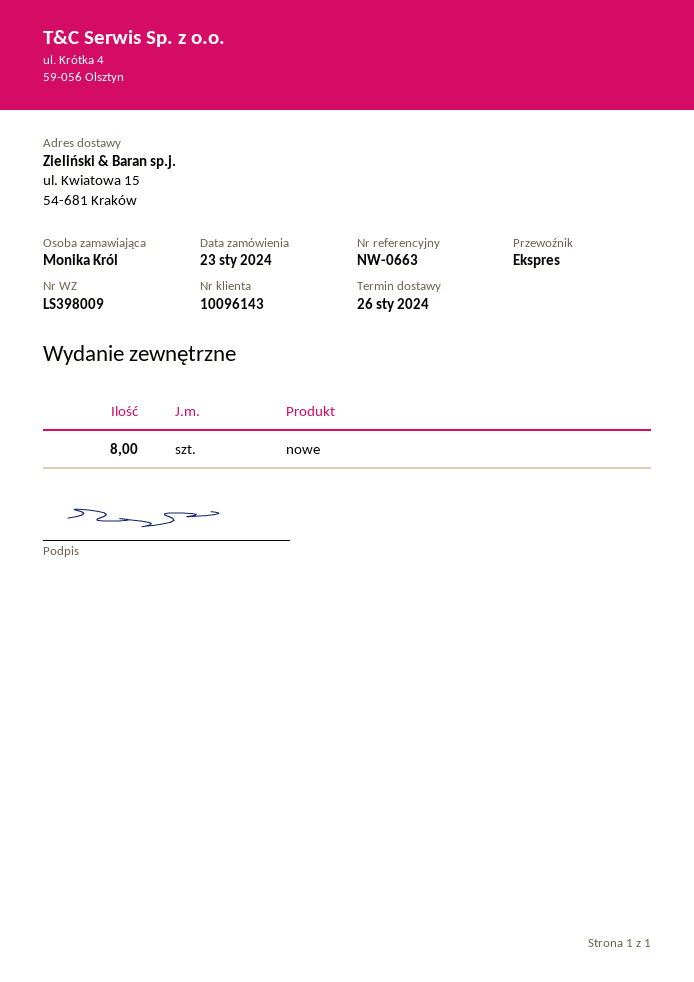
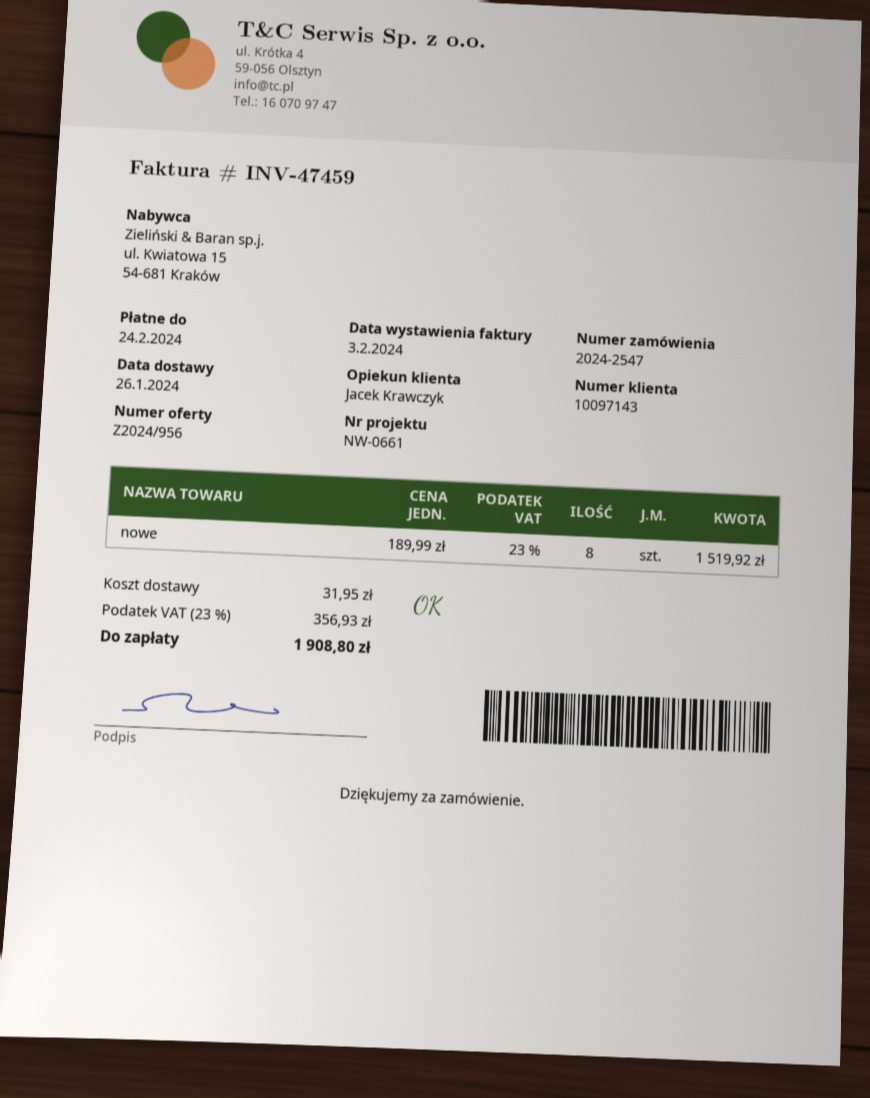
customer number: 10096143 -> 10097143
reference: NW-0663 -> NW-0661

